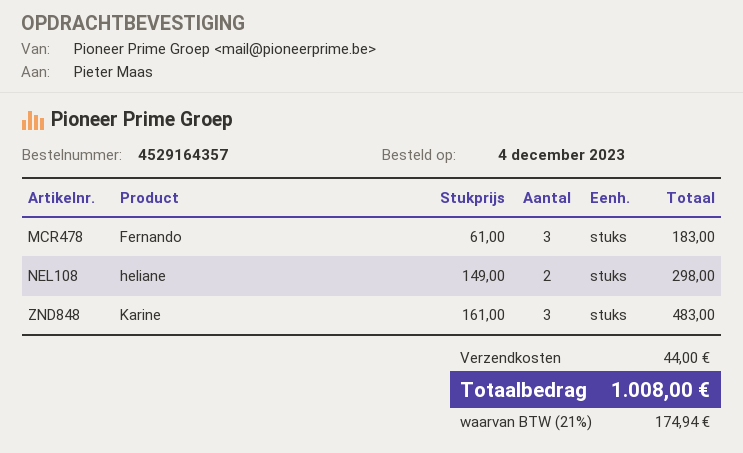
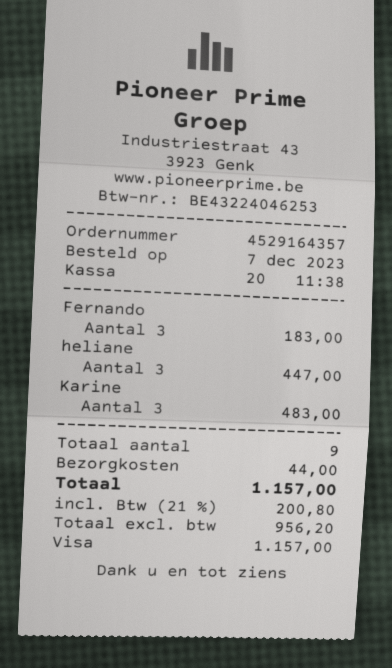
order date: 2023-12-04 -> 2023-12-07
heliane: 2 for 298.00 -> 3 for 447.00
tax: 21% = 174.94 -> 21% = 200.80
total: 1008.00 -> 1157.00

